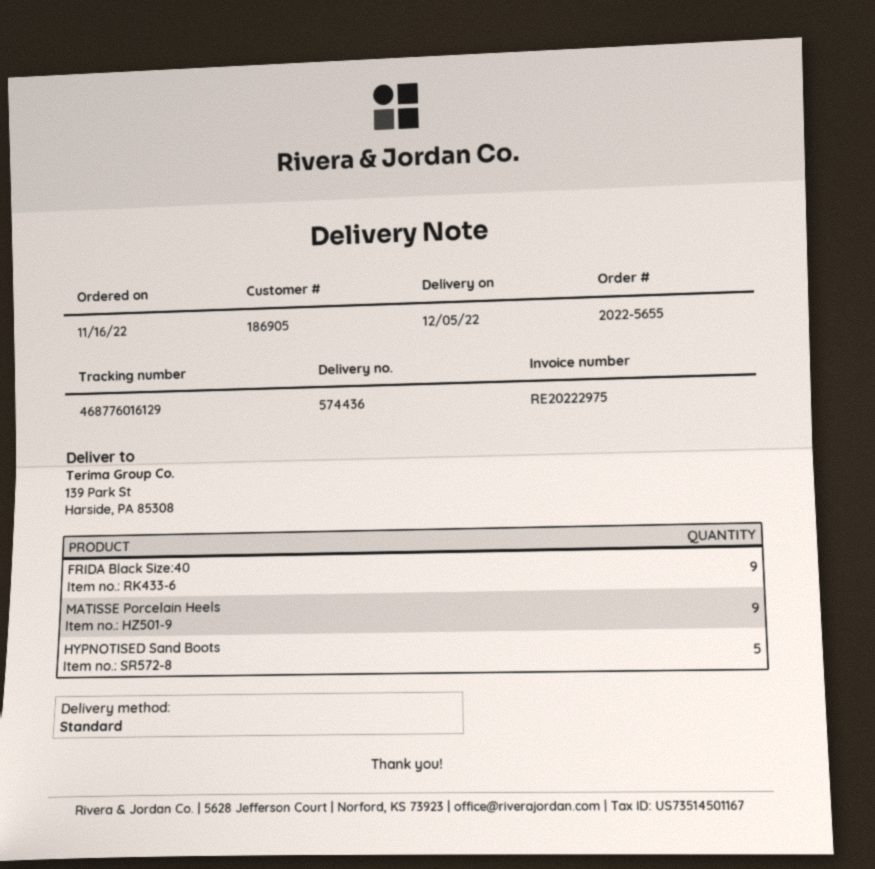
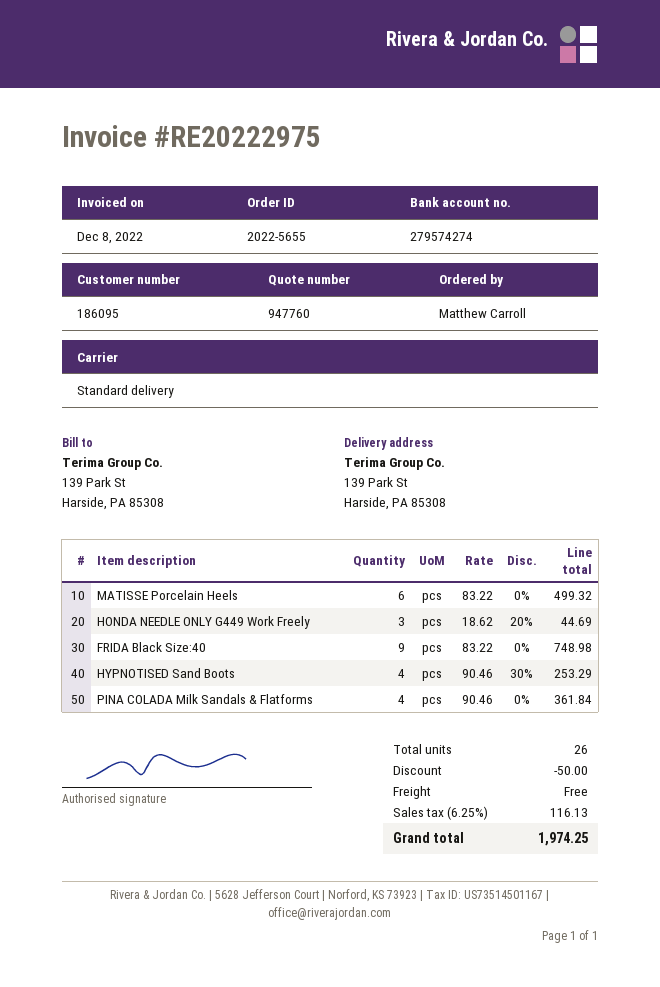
customer number: 186905 -> 186095
MATISSE Porcelain Heels: 9 -> 6
HYPNOTISED Sand Boots: 5 -> 4
HONDA NEEDLE ONLY G449 Work Freely: none -> 3
PINA COLADA Milk Sandals & Flatforms: none -> 4

